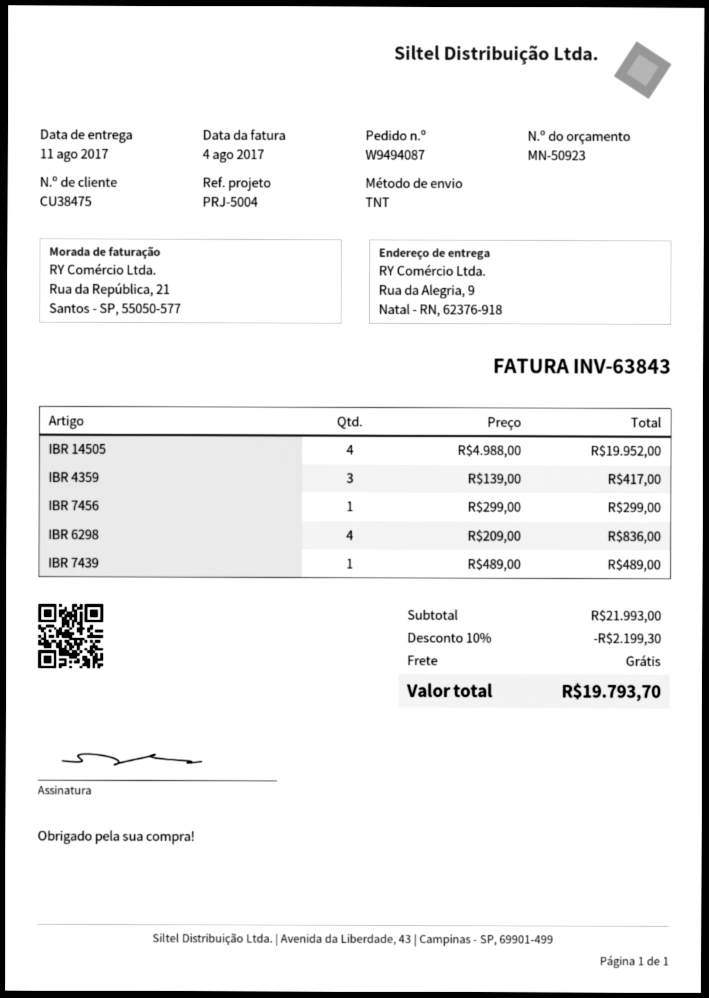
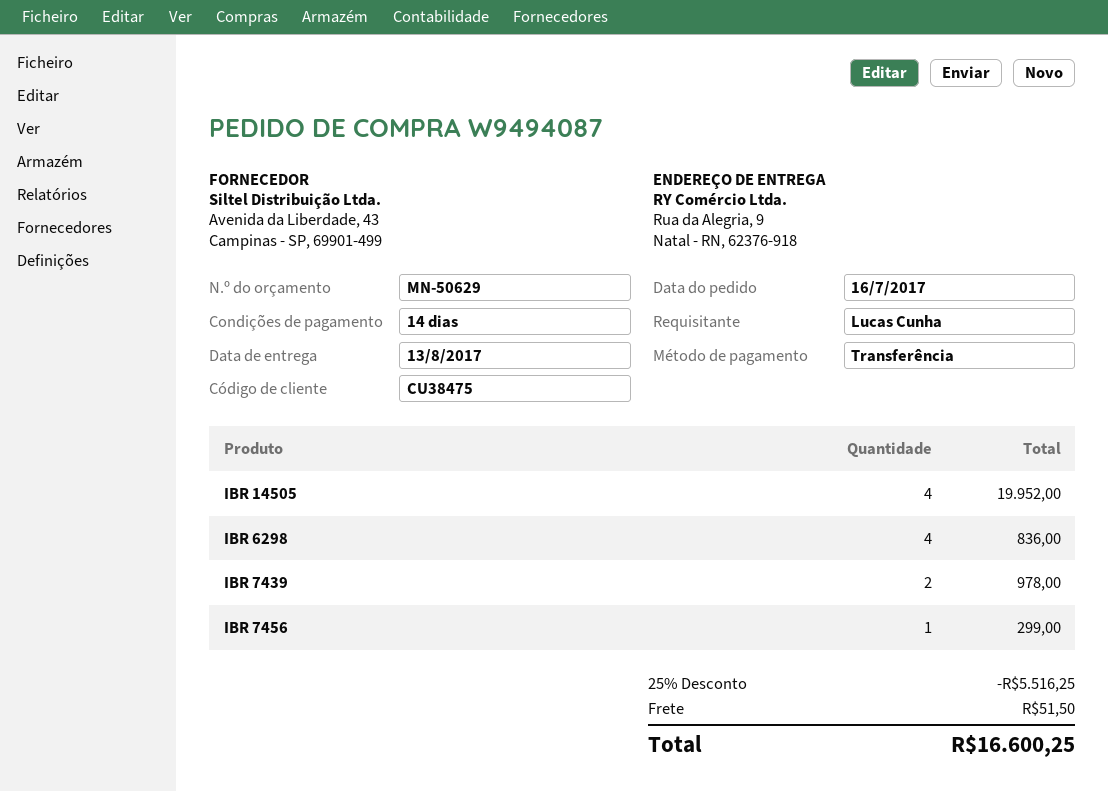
quote number: MN-50923 -> MN-50629
delivery date: 2017-08-11 -> 2017-08-13
IBR 4359: 3 for 417.00 -> none
IBR 7439: 1 for 489.00 -> 2 for 978.00
discount: 10% = 2199.30 -> 25% = 5516.25
shipping: 0.00 -> 51.50
total: 19793.70 -> 16600.25

